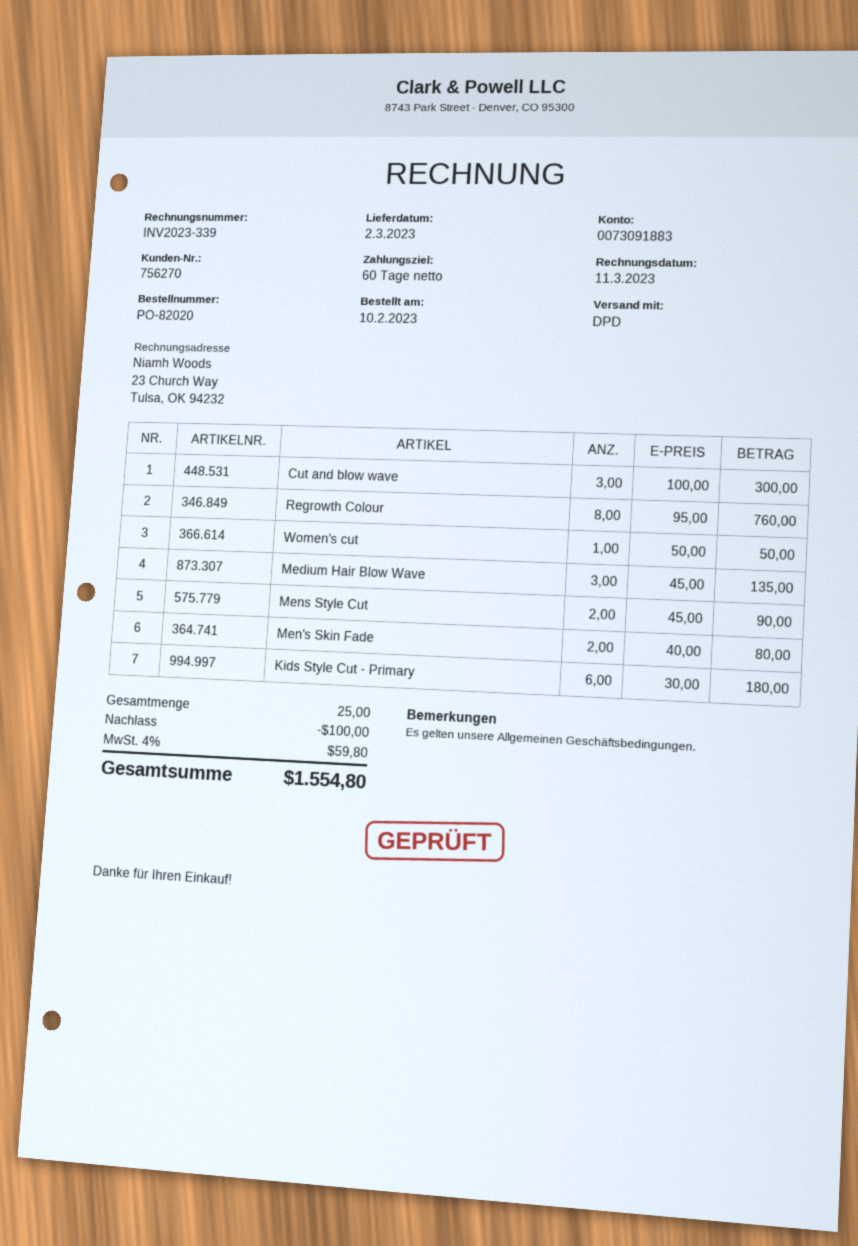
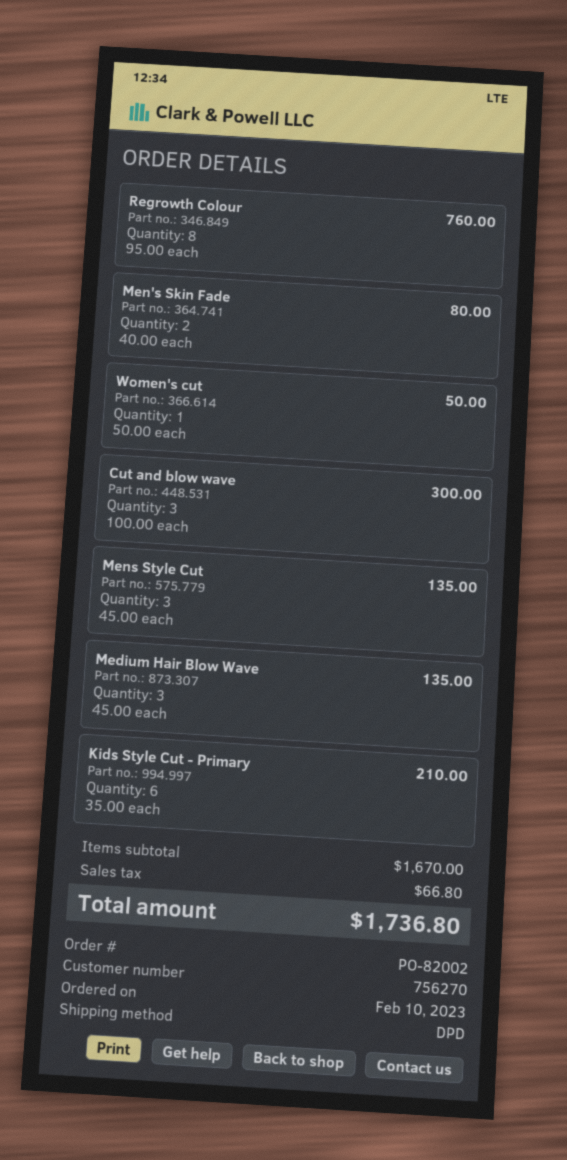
order number: PO-82020 -> PO-82002
Mens Style Cut: 2 x 45.00 = 90.00 -> 3 x 45.00 = 135.00
Kids Style Cut - Primary: 6 x 30.00 = 180.00 -> 6 x 35.00 = 210.00
discount: 100.00 -> none
tax: 59.80 -> 66.80
total: 1554.80 -> 1736.80

